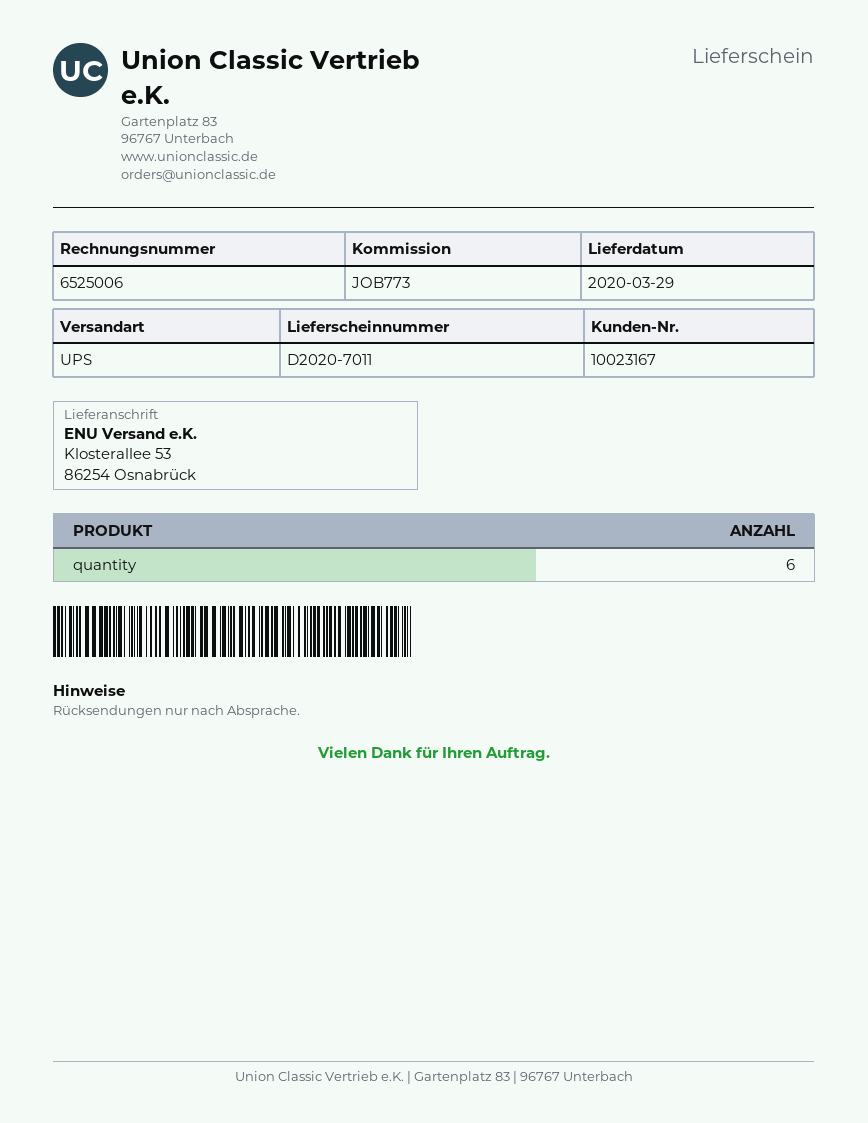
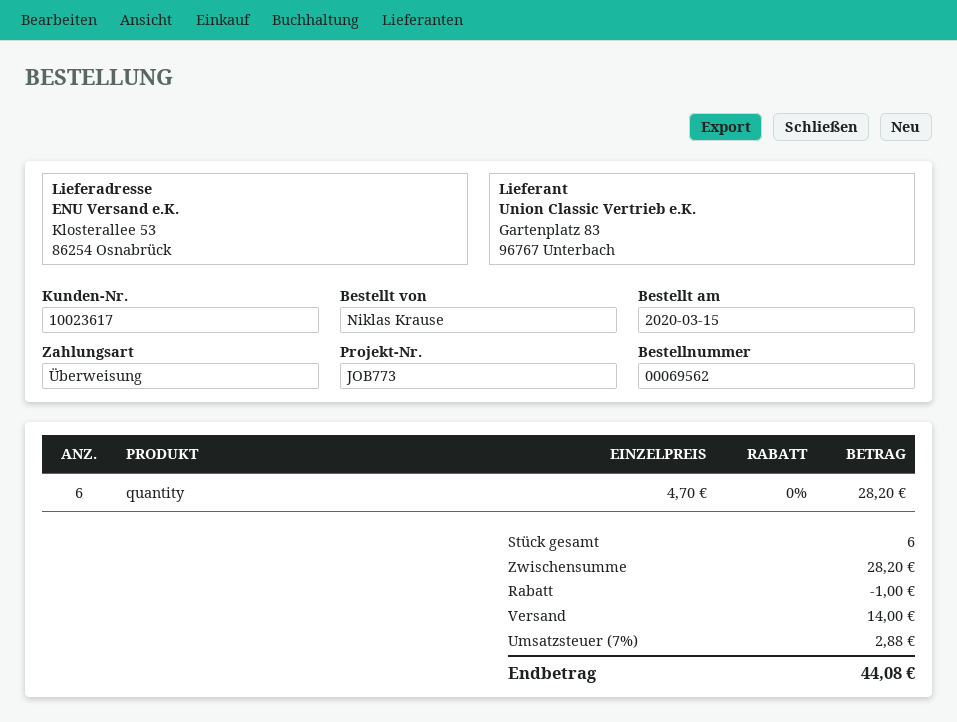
customer number: 10023167 -> 10023617

